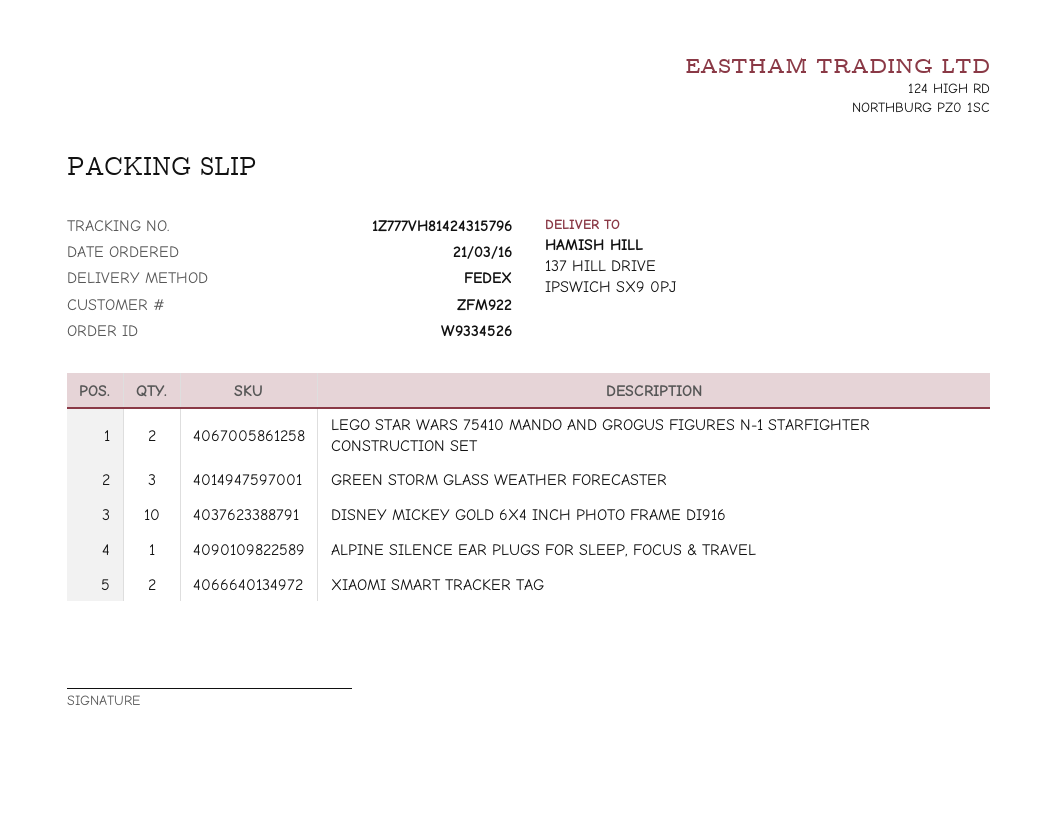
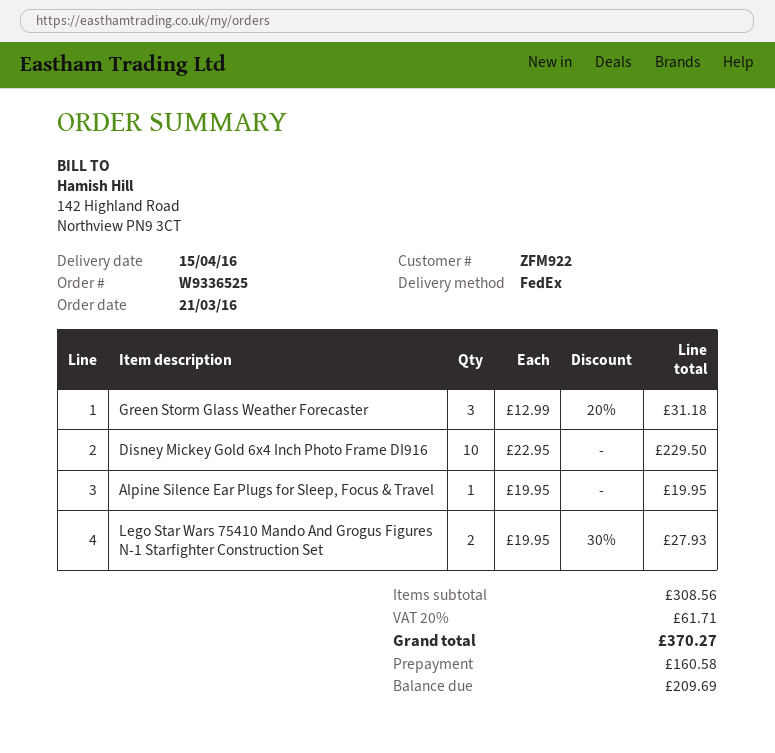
order number: W9334526 -> W9336525
XIAOMI SMART TRACKER TAG: 2 -> none

